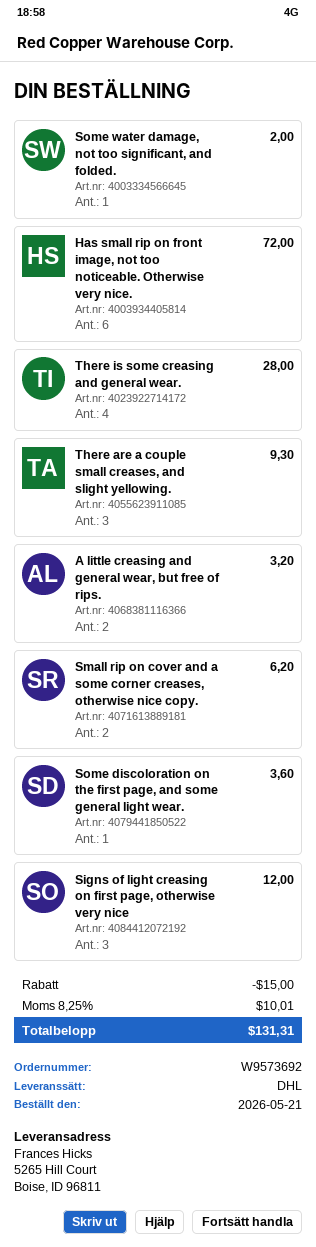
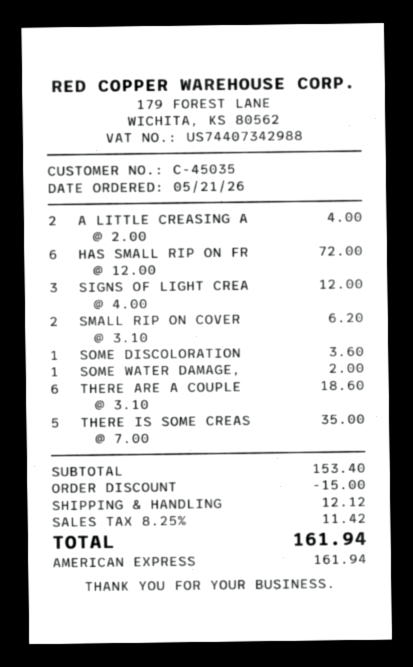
There is some creasing and general wear.: 4 for 28.00 -> 5 for 35.00
There are a couple small creases, and slight yellowing.: 3 for 9.30 -> 6 for 18.60
A little creasing and general wear, but free of rips.: 2 for 3.20 -> 2 for 4.00
shipping: none -> 12.12
tax: 8.25% = 10.01 -> 8.25% = 11.42
total: 131.31 -> 161.94

